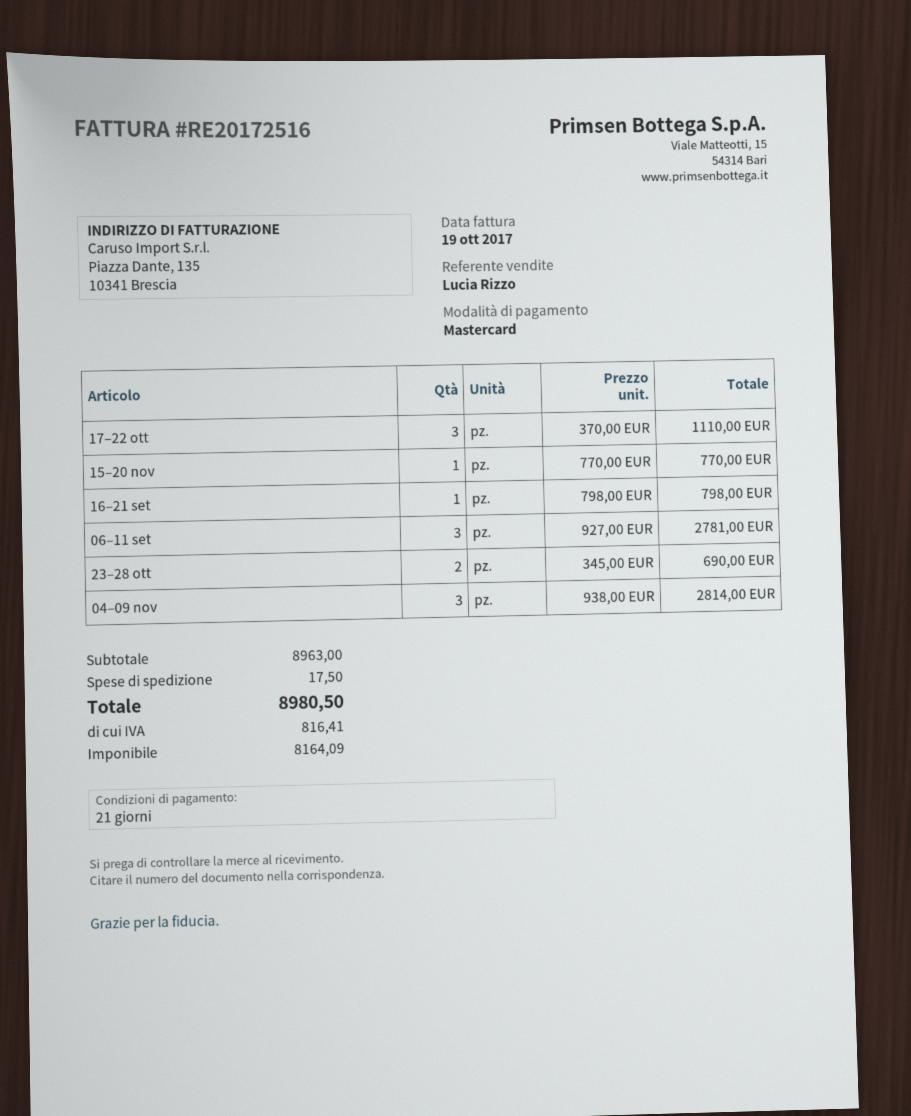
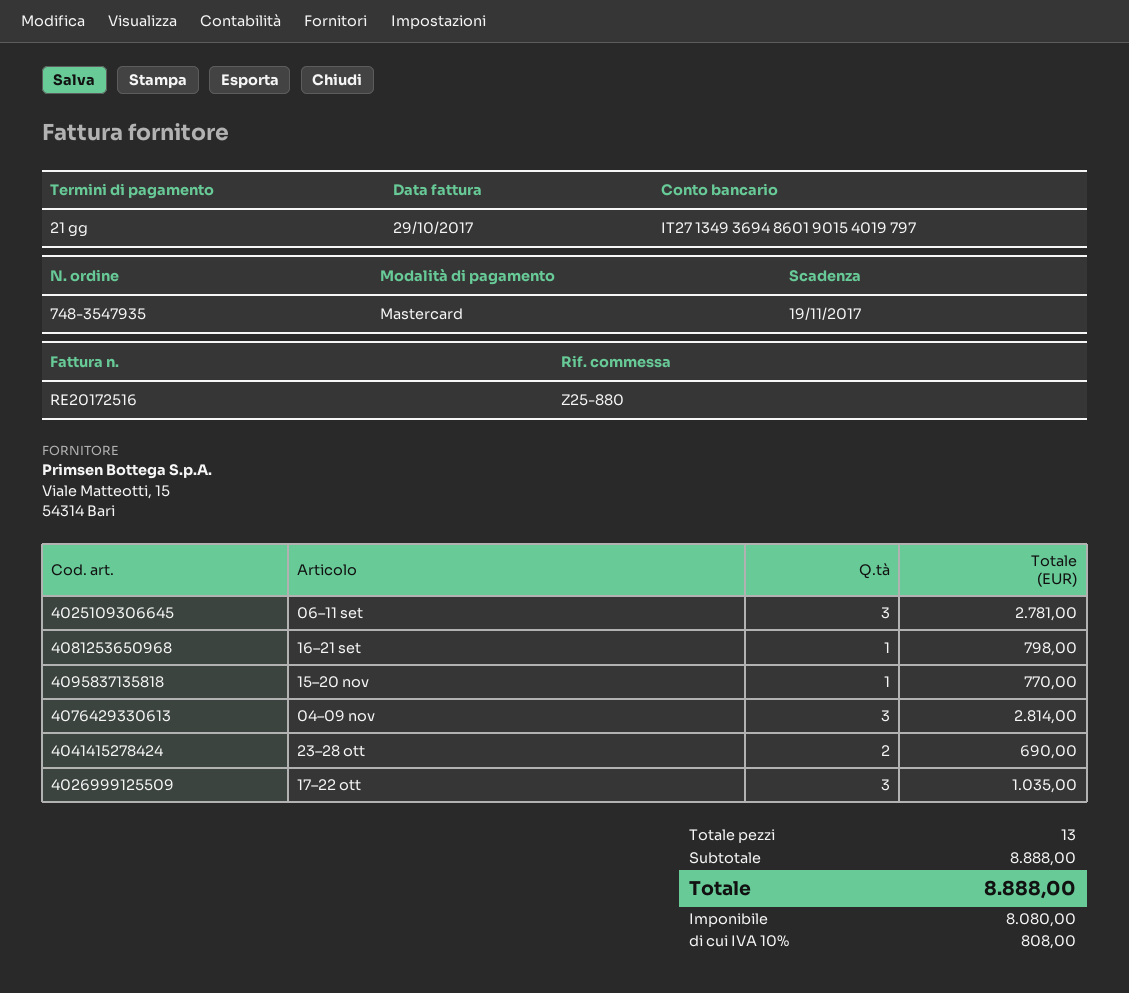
invoice date: 2017-10-19 -> 2017-10-29
17–22 ott: 3 for 1110.00 -> 3 for 1035.00
subtotal: 8963.00 -> 8888.00
shipping: 17.50 -> none
net: 8164.09 -> 8080.00
tax: 816.41 -> 808.00
total: 8980.50 -> 8888.00

